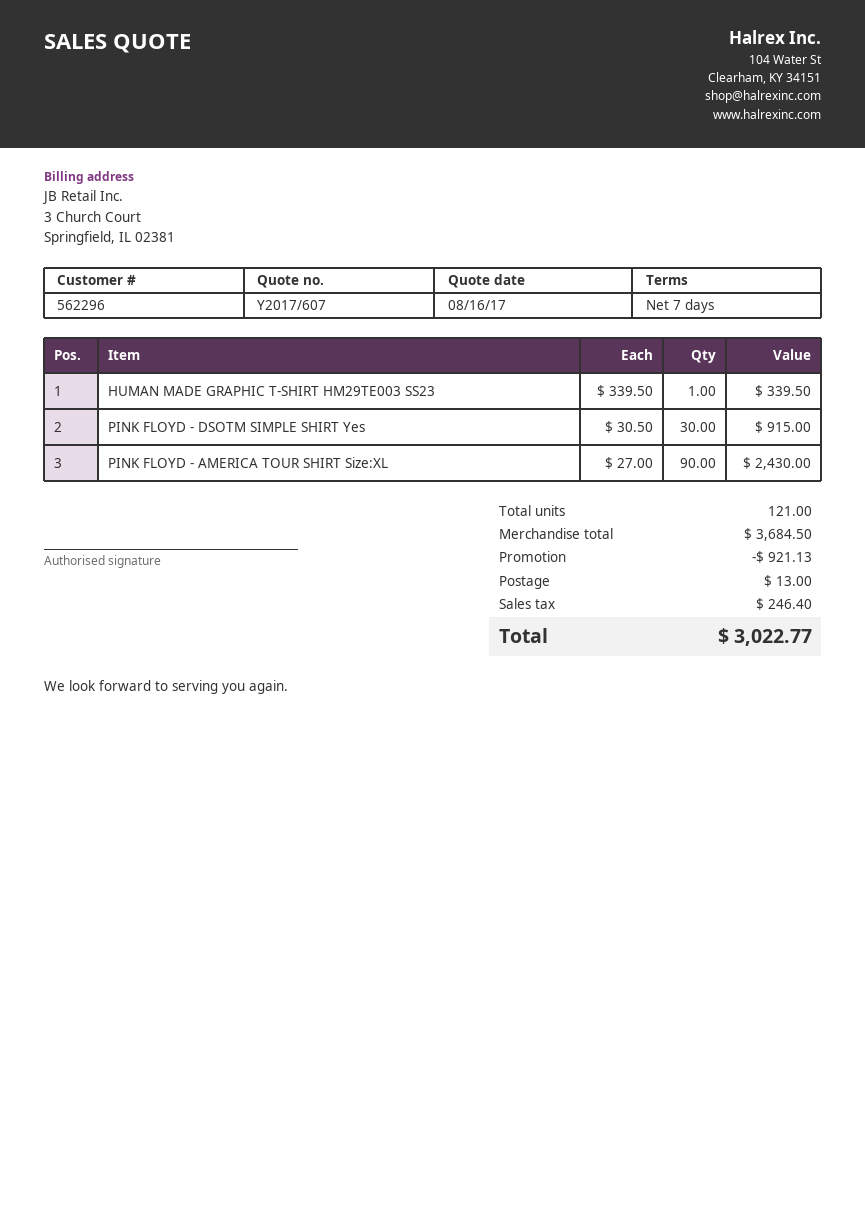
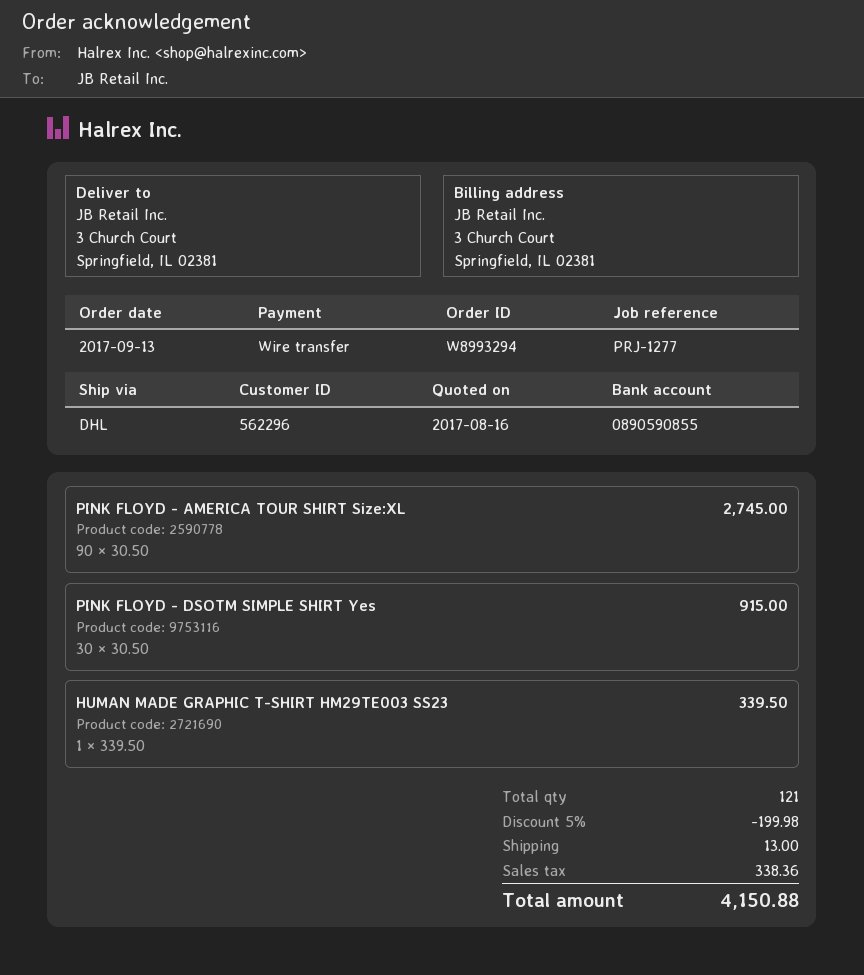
PINK FLOYD - AMERICA TOUR SHIRT Size:XL: 90 x 27.00 = 2430.00 -> 90 x 30.50 = 2745.00
discount: 921.13 -> 199.98
tax: 246.40 -> 338.36
total: 3022.77 -> 4150.88

